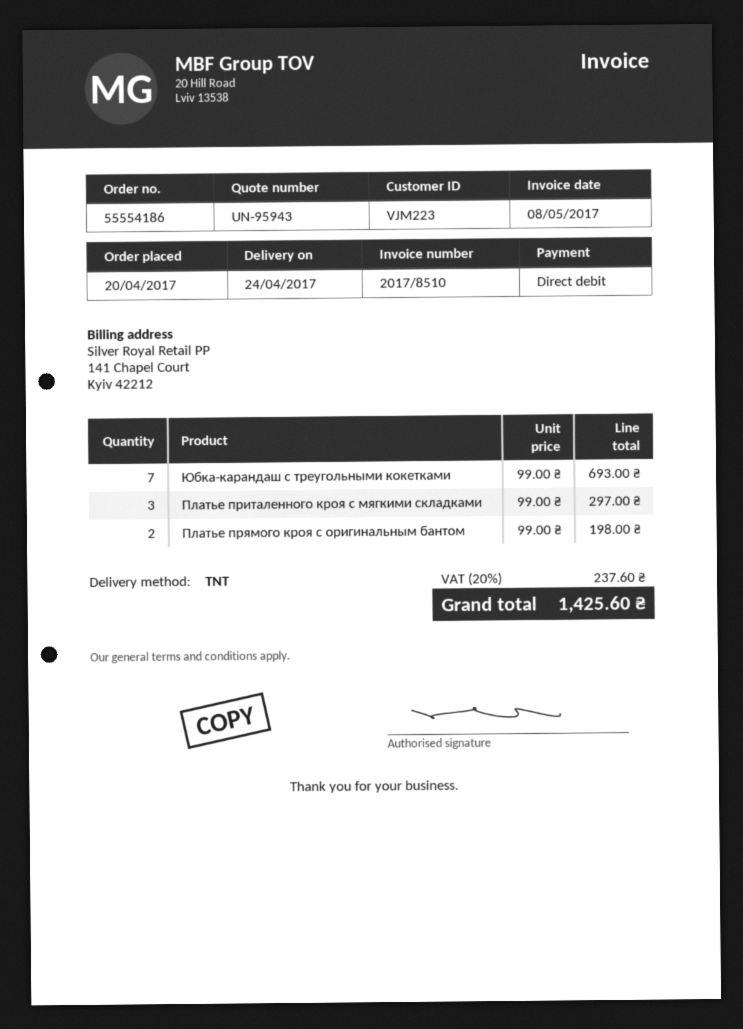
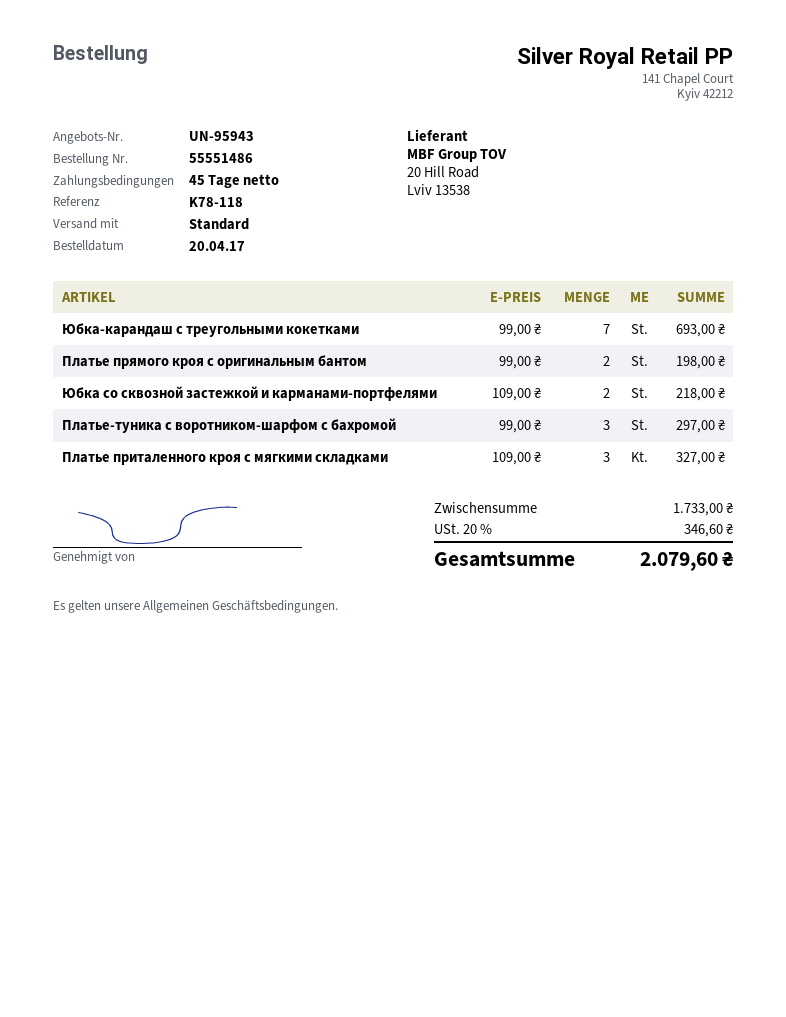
order number: 55554186 -> 55551486
shipping method: TNT -> standard
Платье приталенного кроя с мягкими складками: 3 x 99.00 = 297.00 -> 3 x 109.00 = 327.00
Юбка со сквозной застежкой и карманами-портфелями: none -> 2 x 109.00 = 218.00
Платье-туника с воротником-шарфом с бахромой: none -> 3 x 99.00 = 297.00
tax: 20% = 237.60 -> 20% = 346.60
total: 1425.60 -> 2079.60

